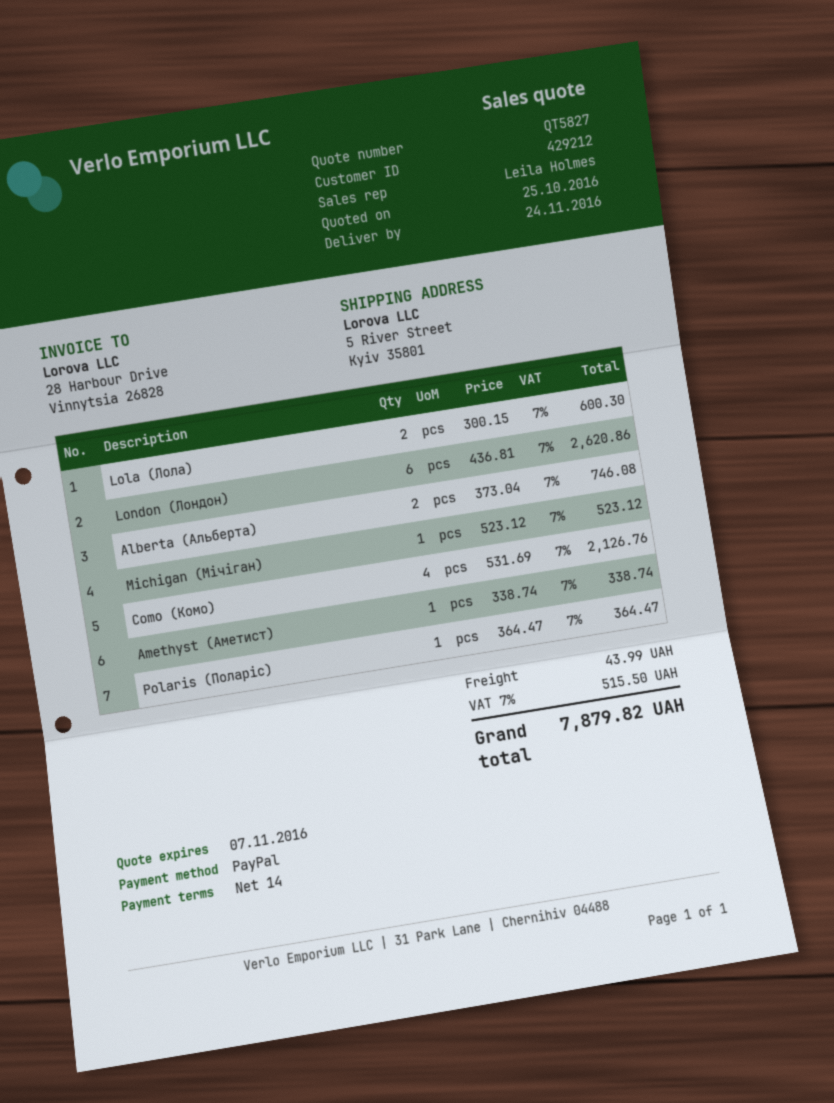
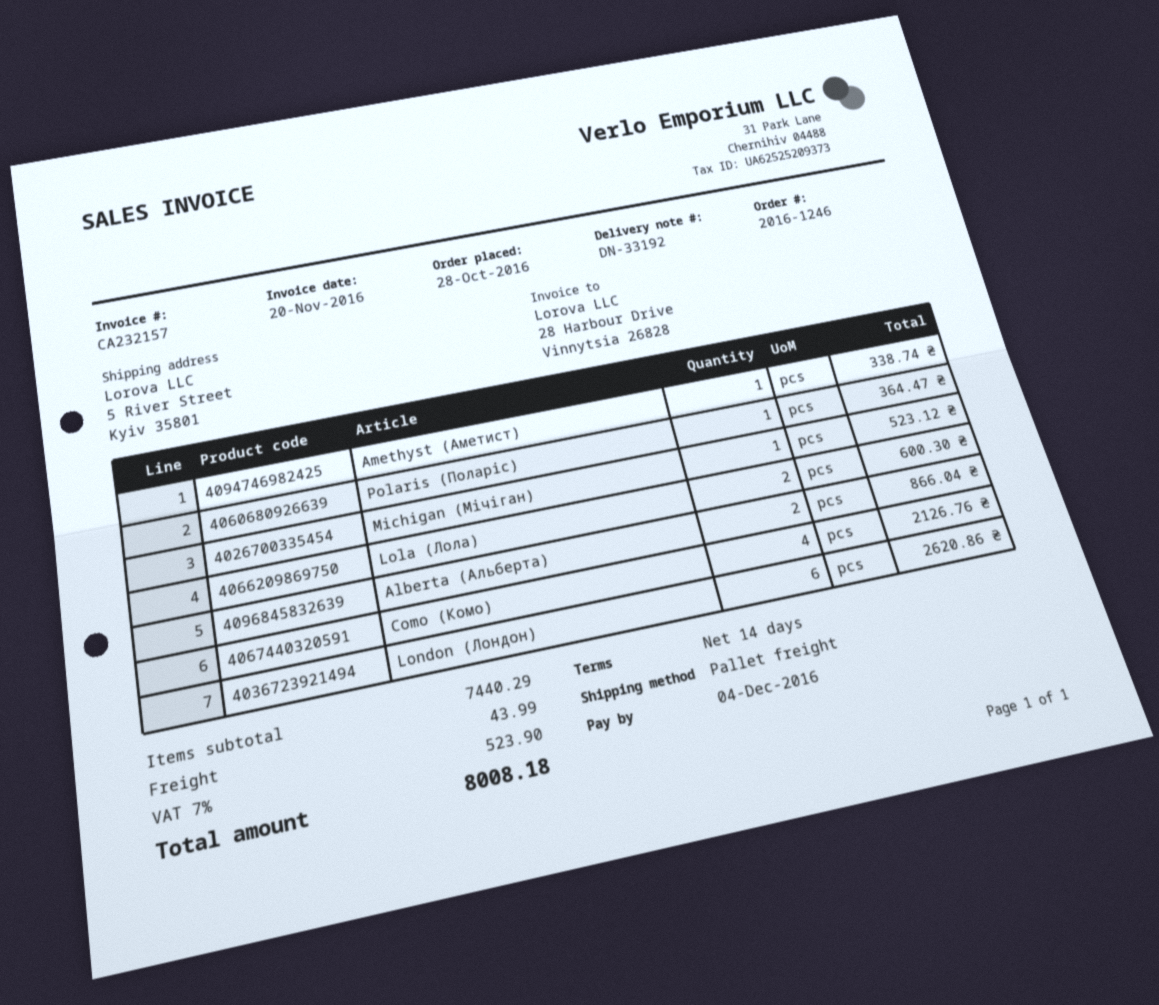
Alberta (Альберта): 2 for 746.08 -> 2 for 866.04
tax: 7% = 515.50 -> 7% = 523.90
total: 7879.82 -> 8008.18

